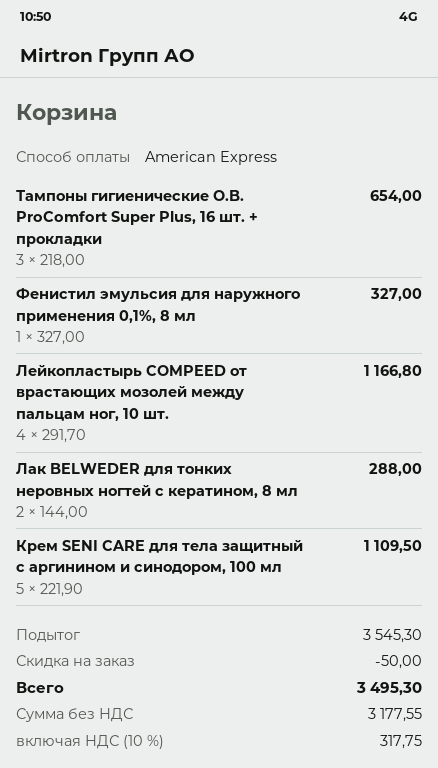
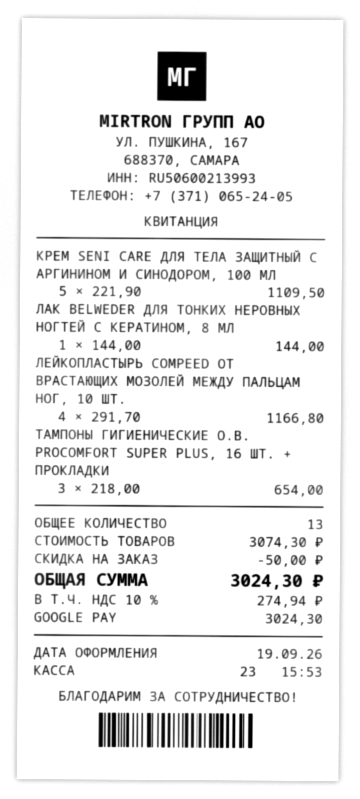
payment method: American Express -> Google Pay
Фенистил эмульсия для наружного применения 0,1%, 8 мл: 1 x 327.00 = 327.00 -> none
Лак BELWEDER для тонких неровных ногтей с кератином, 8 мл: 2 x 144.00 = 288.00 -> 1 x 144.00 = 144.00
subtotal: 3545.30 -> 3074.30
tax: 10% = 317.75 -> 10% = 274.94
total: 3495.30 -> 3024.30

